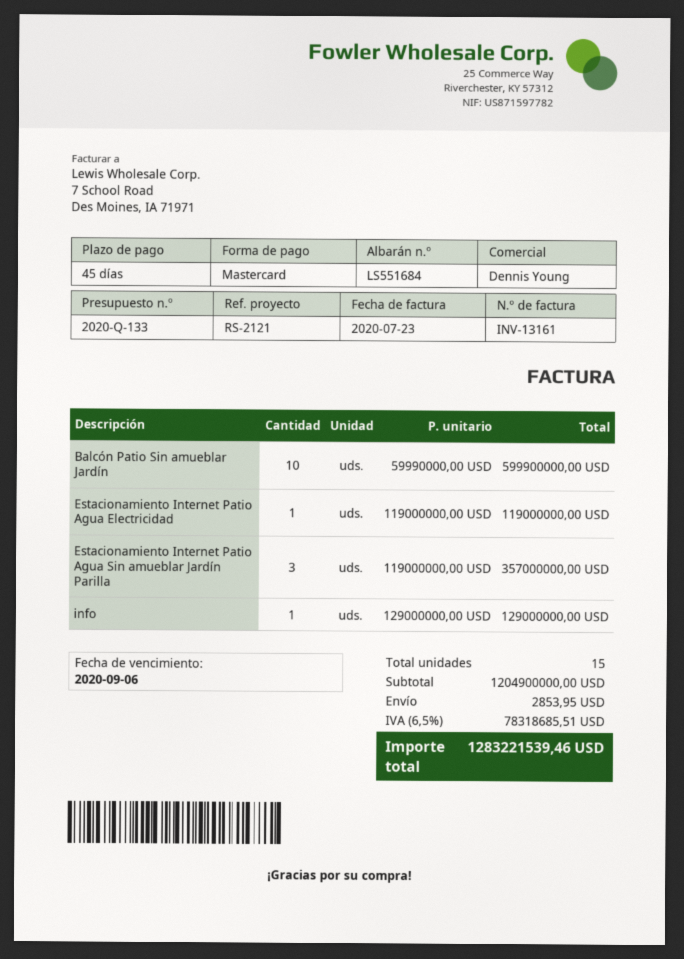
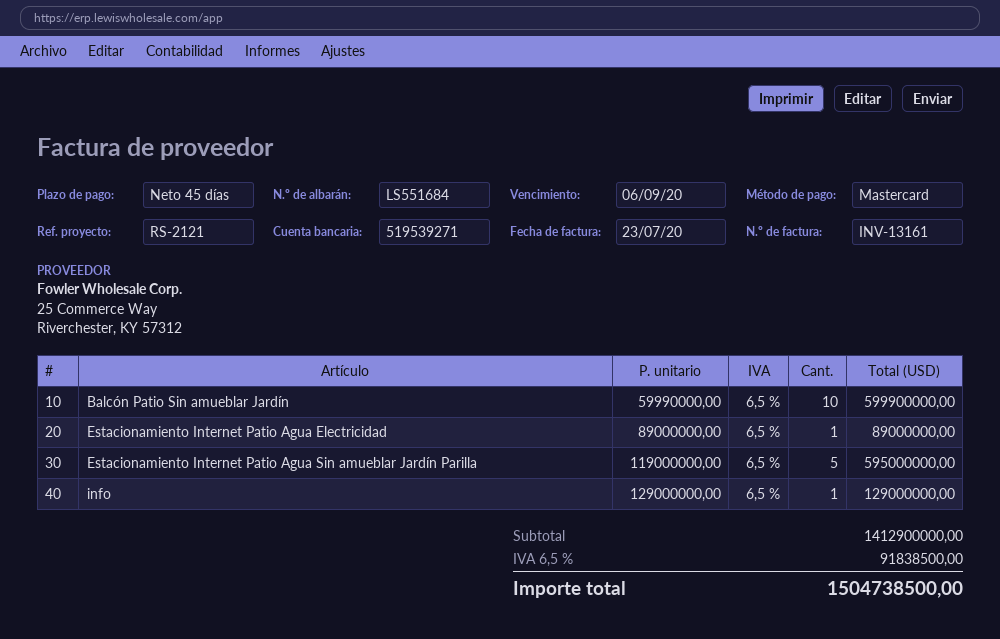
Estacionamiento Internet Patio Agua Electricidad: 1 x 119000000.00 = 119000000.00 -> 1 x 89000000.00 = 89000000.00
Estacionamiento Internet Patio Agua Sin amueblar Jardín Parilla: 3 x 119000000.00 = 357000000.00 -> 5 x 119000000.00 = 595000000.00
subtotal: 1204900000.00 -> 1412900000.00
shipping: 2853.95 -> none
tax: 6.5% = 78318685.51 -> 6.5% = 91838500.00
total: 1283221539.46 -> 1504738500.00

